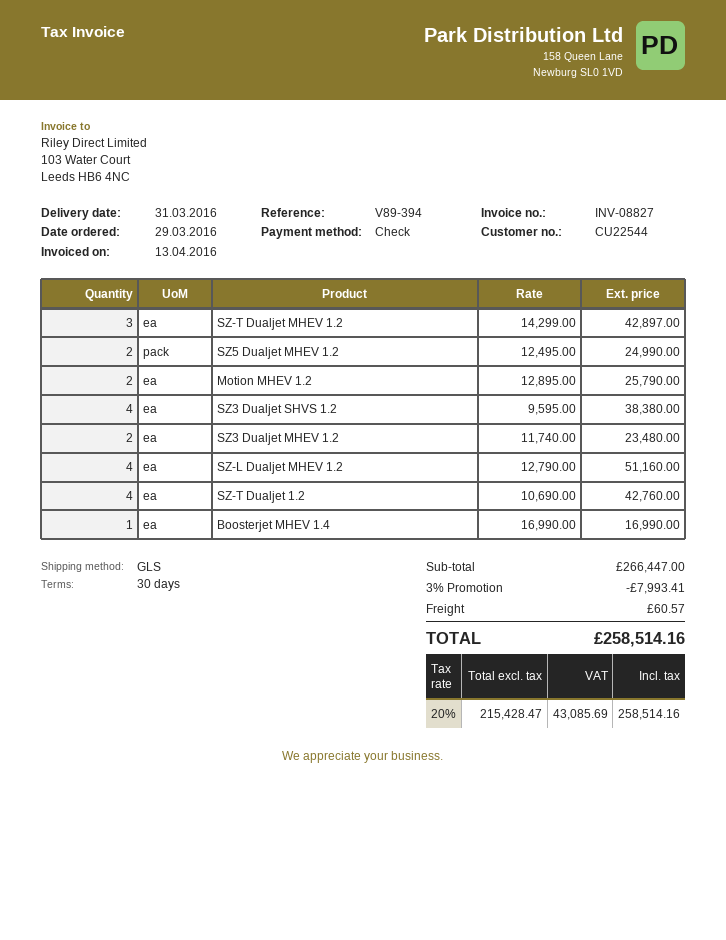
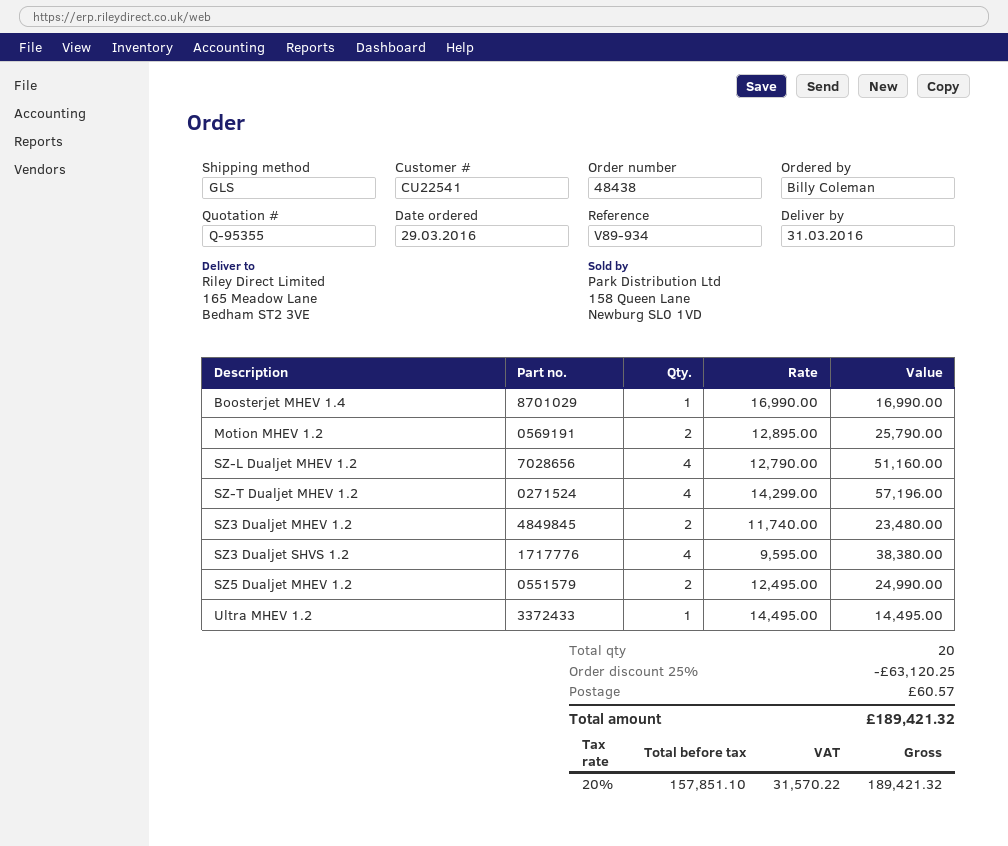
customer number: CU22544 -> CU22541
reference: V89-394 -> V89-934
SZ-T Dualjet MHEV 1.2: 3 x 14299.00 = 42897.00 -> 4 x 14299.00 = 57196.00
SZ-T Dualjet 1.2: 4 x 10690.00 = 42760.00 -> none
Ultra MHEV 1.2: none -> 1 x 14495.00 = 14495.00
discount: 3% = 7993.41 -> 25% = 63120.25
net: 215428.47 -> 157851.10
tax: 20% = 43085.69 -> 20% = 31570.22
total: 258514.16 -> 189421.32

